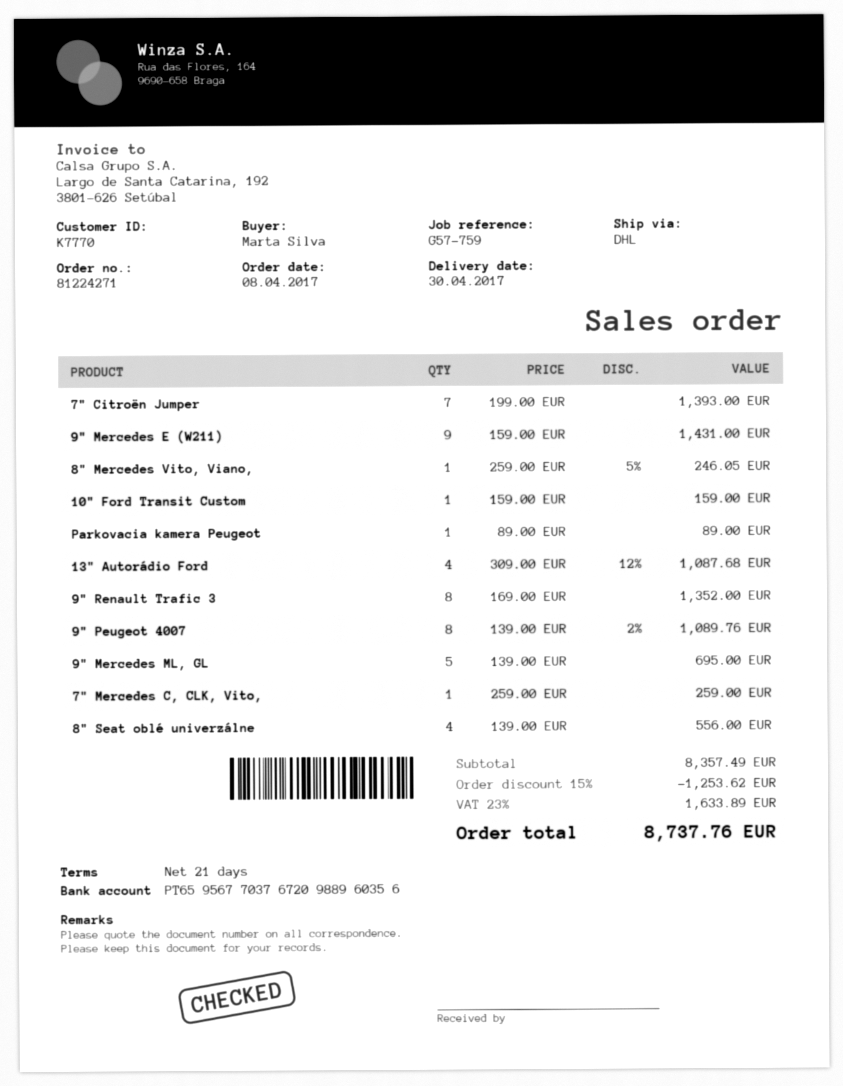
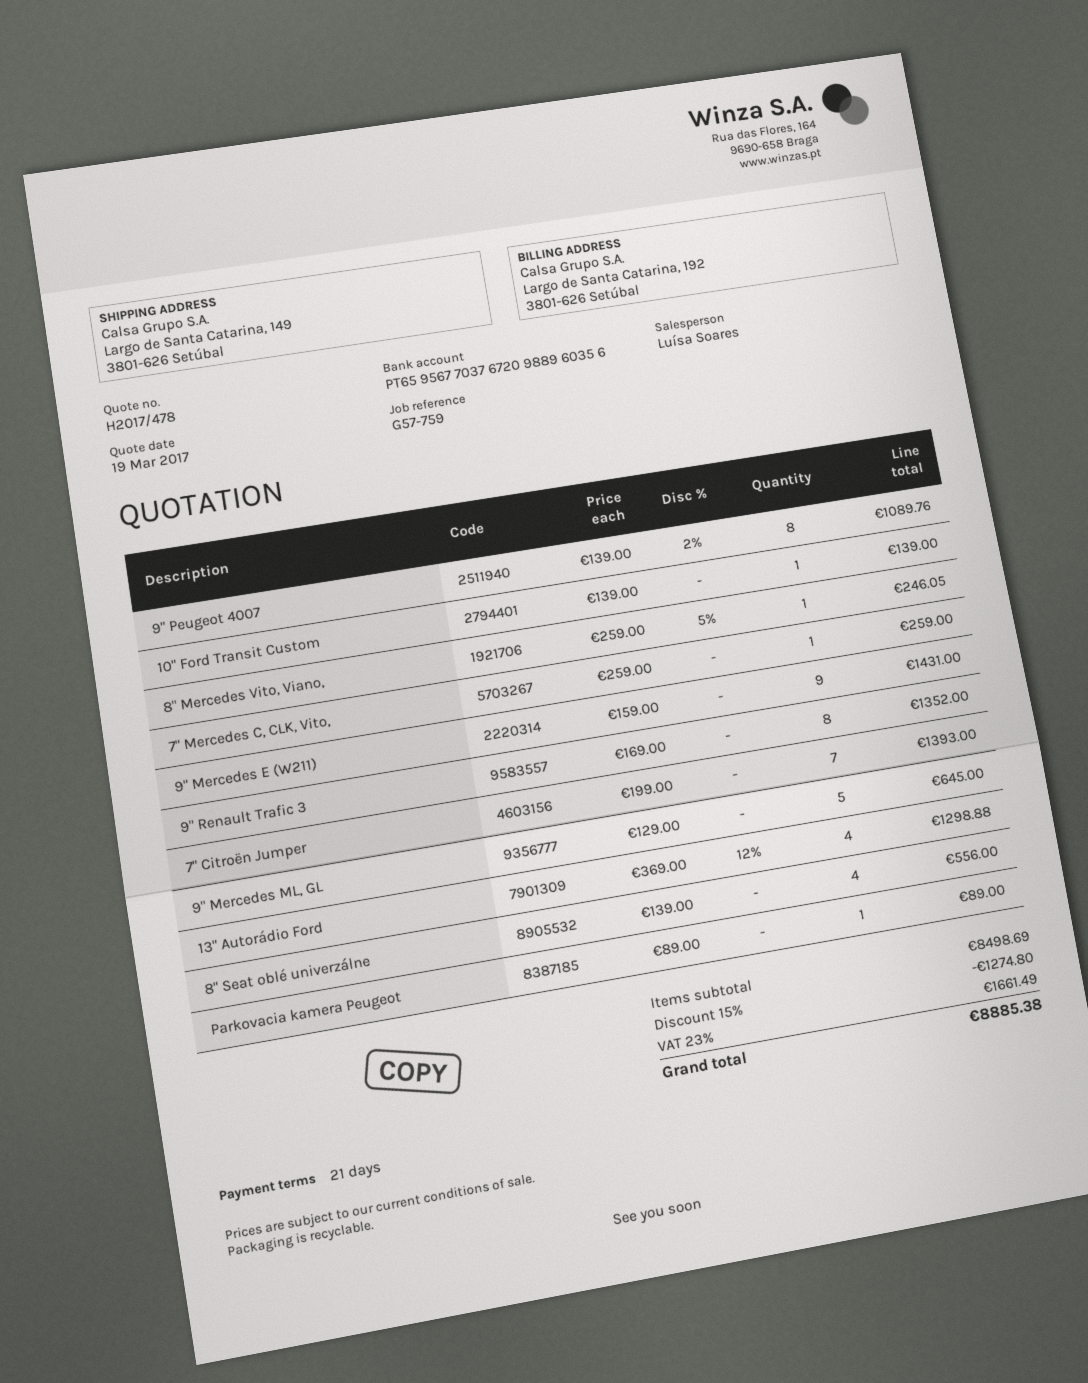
10" Ford Transit Custom: 1 x 159.00 = 159.00 -> 1 x 139.00 = 139.00
13" Autorádio Ford: 4 x 309.00 - 12% = 1087.68 -> 4 x 369.00 - 12% = 1298.88
9" Mercedes ML, GL: 5 x 139.00 = 695.00 -> 5 x 129.00 = 645.00
subtotal: 8357.49 -> 8498.69
discount: 15% = 1253.62 -> 15% = 1274.80
tax: 23% = 1633.89 -> 23% = 1661.49
total: 8737.76 -> 8885.38

